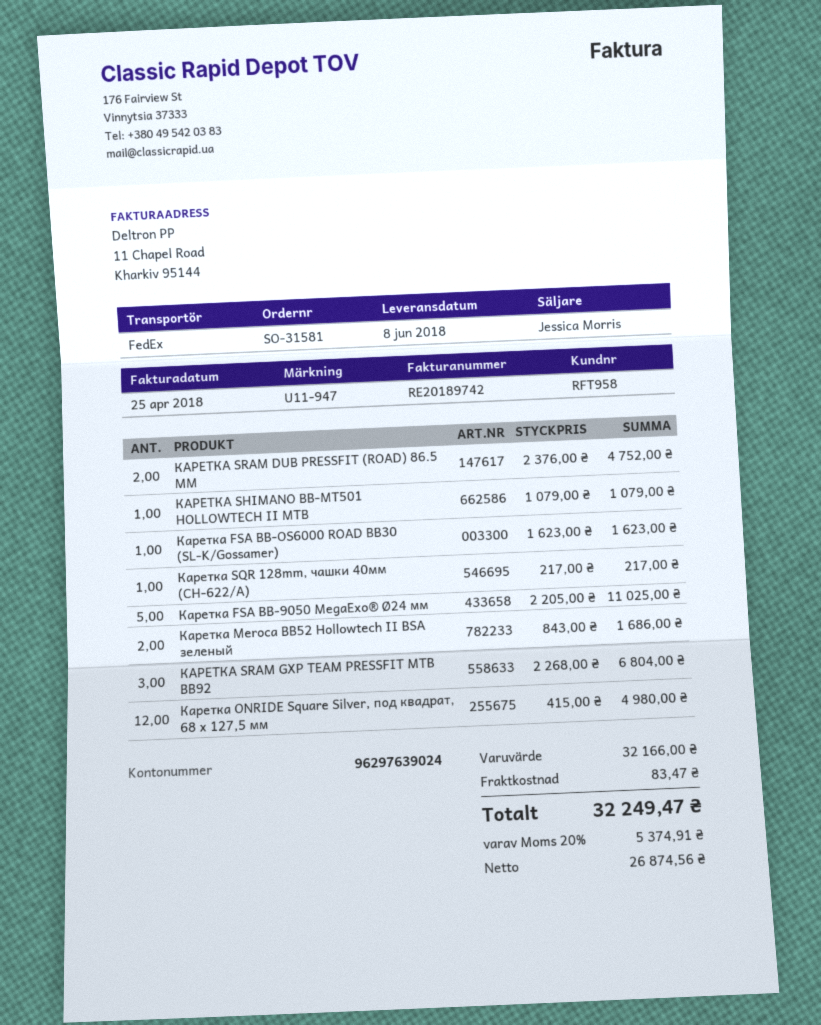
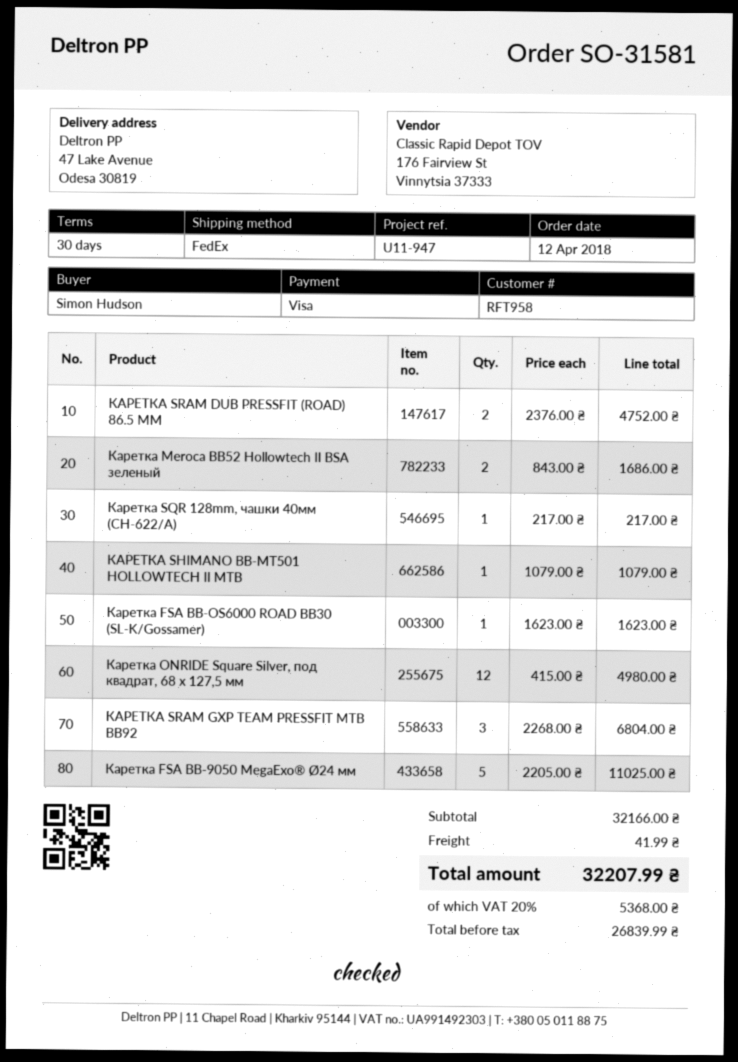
shipping: 83.47 -> 41.99
net: 26874.56 -> 26839.99
tax: 20% = 5374.91 -> 20% = 5368.00
total: 32249.47 -> 32207.99

